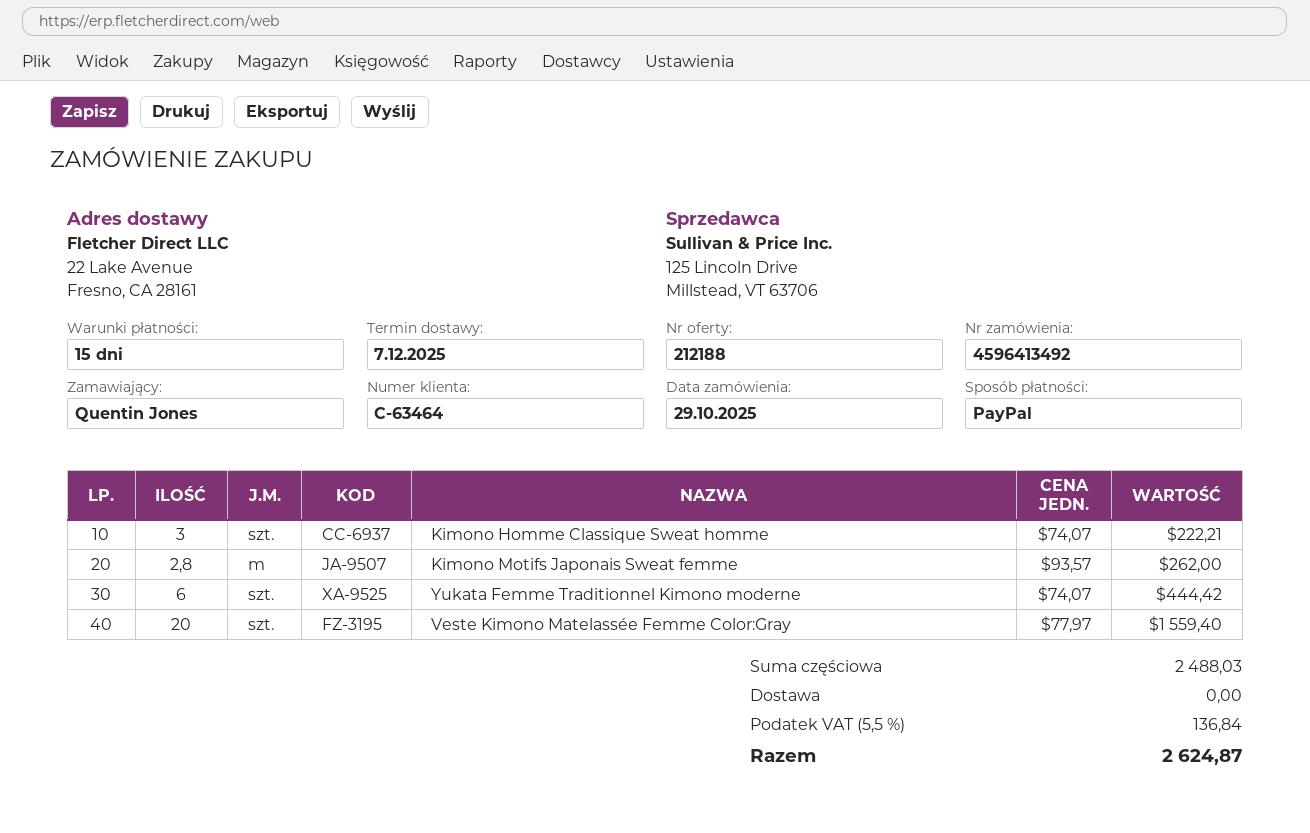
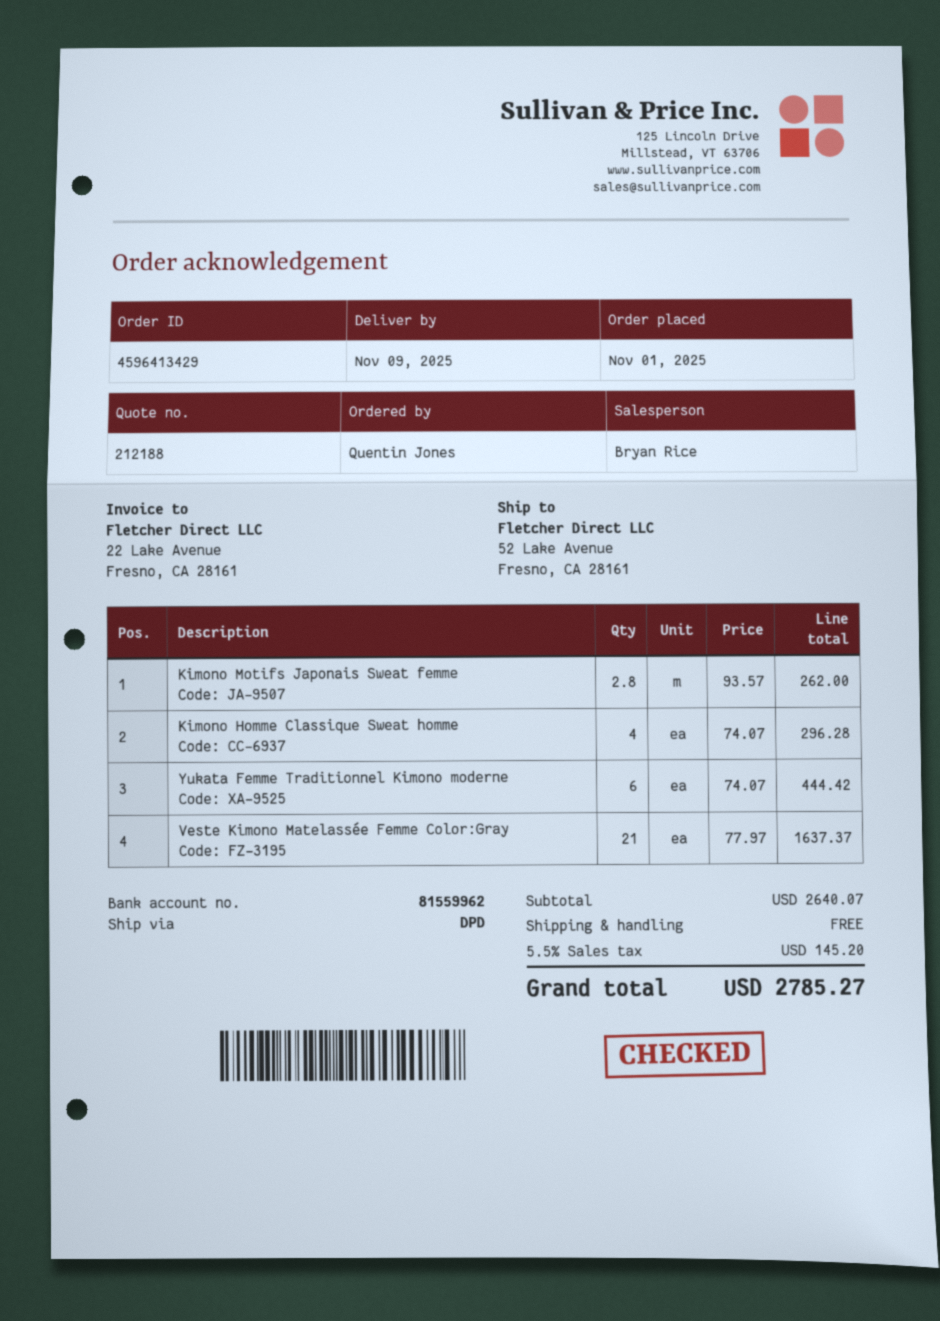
order number: 4596413492 -> 4596413429
order date: 2025-10-29 -> 2025-11-01
delivery date: 2025-12-07 -> 2025-11-09
ship to: 22 Lake Avenue, Fresno, CA 28161 -> 52 Lake Avenue, Fresno, CA 28161
Kimono Homme Classique Sweat homme: 3 x 74.07 = 222.21 -> 4 x 74.07 = 296.28
Veste Kimono Matelassée Femme Color:Gray: 20 x 77.97 = 1559.40 -> 21 x 77.97 = 1637.37
subtotal: 2488.03 -> 2640.07
tax: 5.5% = 136.84 -> 5.5% = 145.20
total: 2624.87 -> 2785.27

